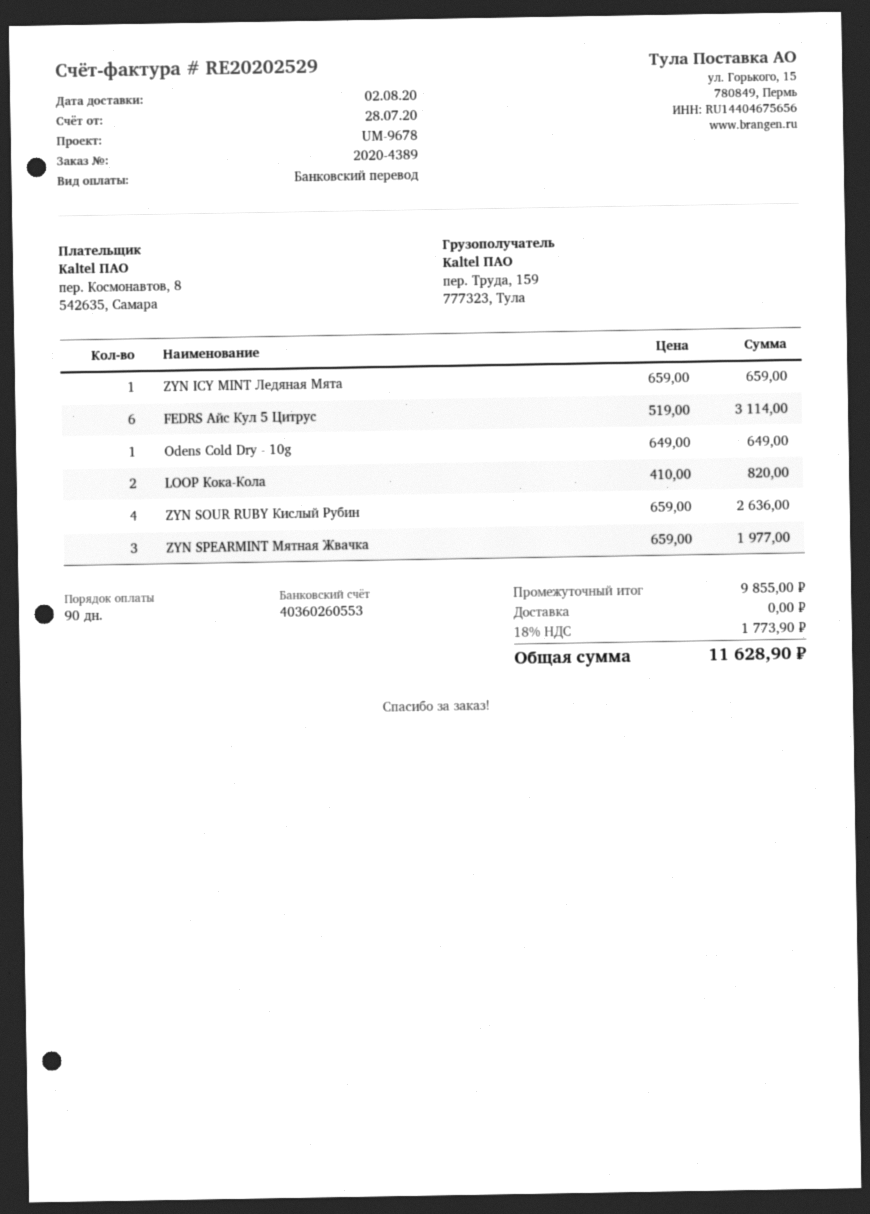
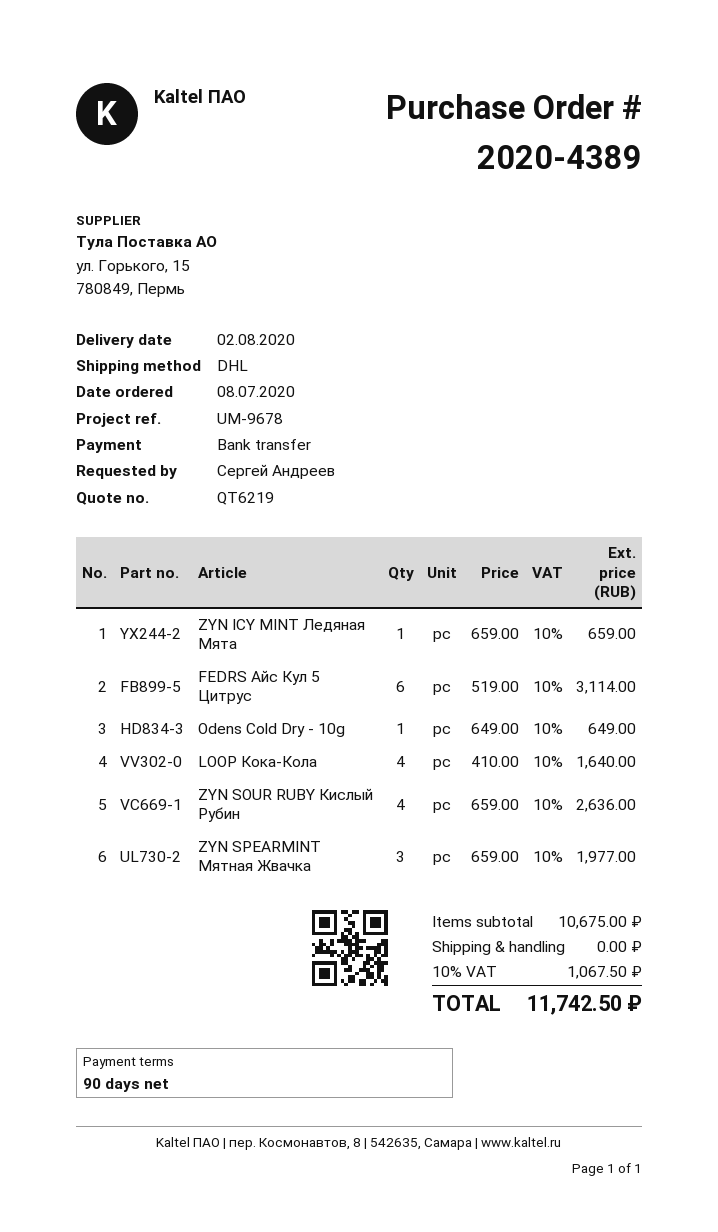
LOOP Кока-Кола: 2 x 410.00 = 820.00 -> 4 x 410.00 = 1640.00
subtotal: 9855.00 -> 10675.00
tax: 18% = 1773.90 -> 10% = 1067.50
total: 11628.90 -> 11742.50

